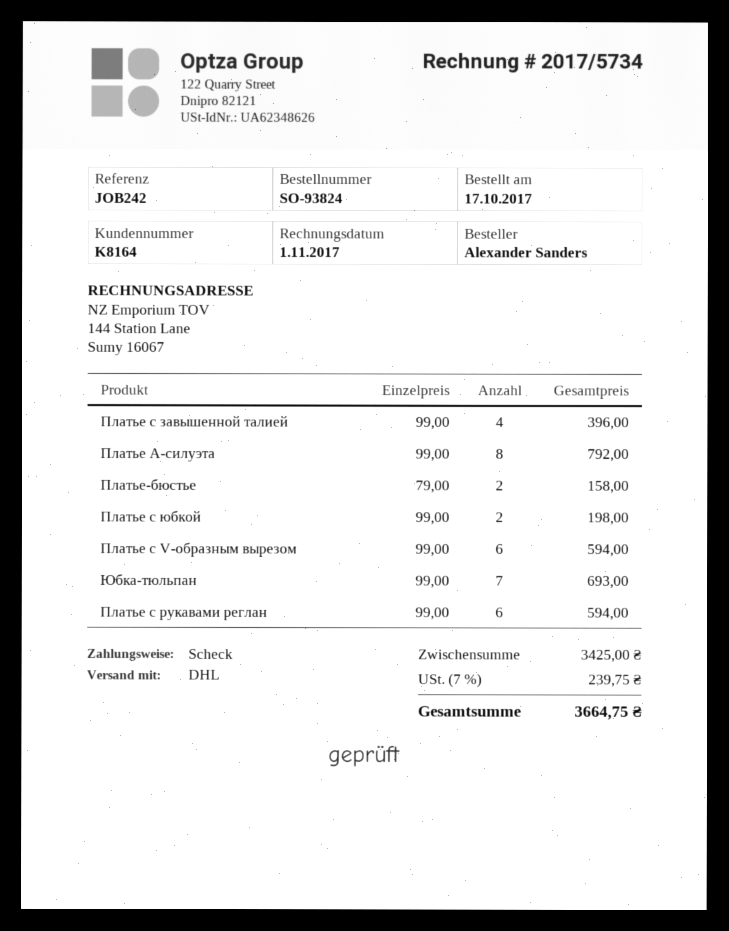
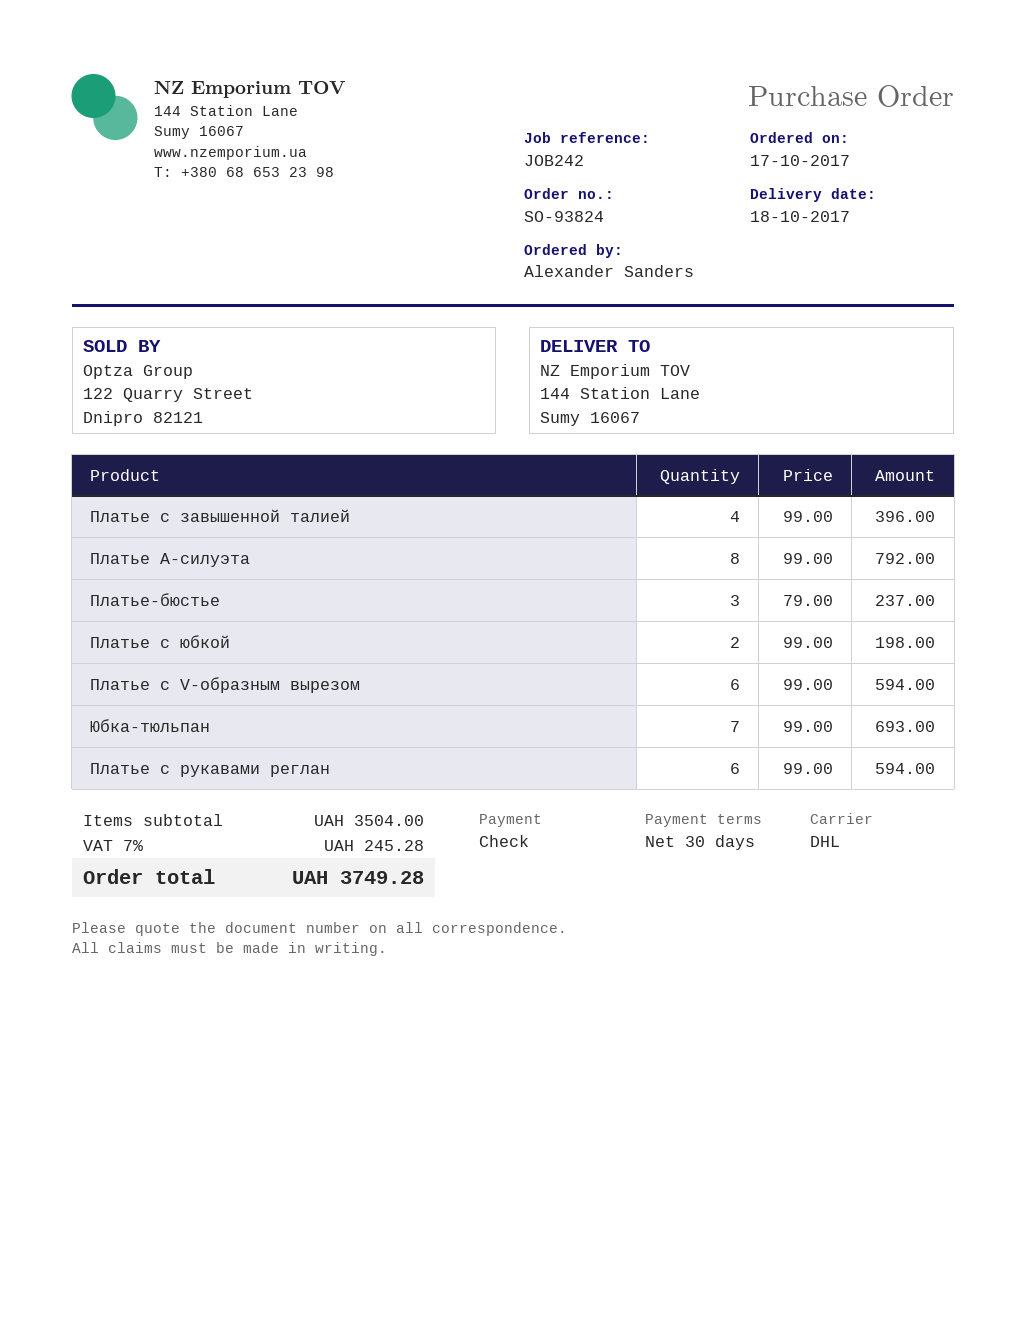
Платье-бюстье: 2 x 79.00 = 158.00 -> 3 x 79.00 = 237.00
subtotal: 3425.00 -> 3504.00
tax: 7% = 239.75 -> 7% = 245.28
total: 3664.75 -> 3749.28

